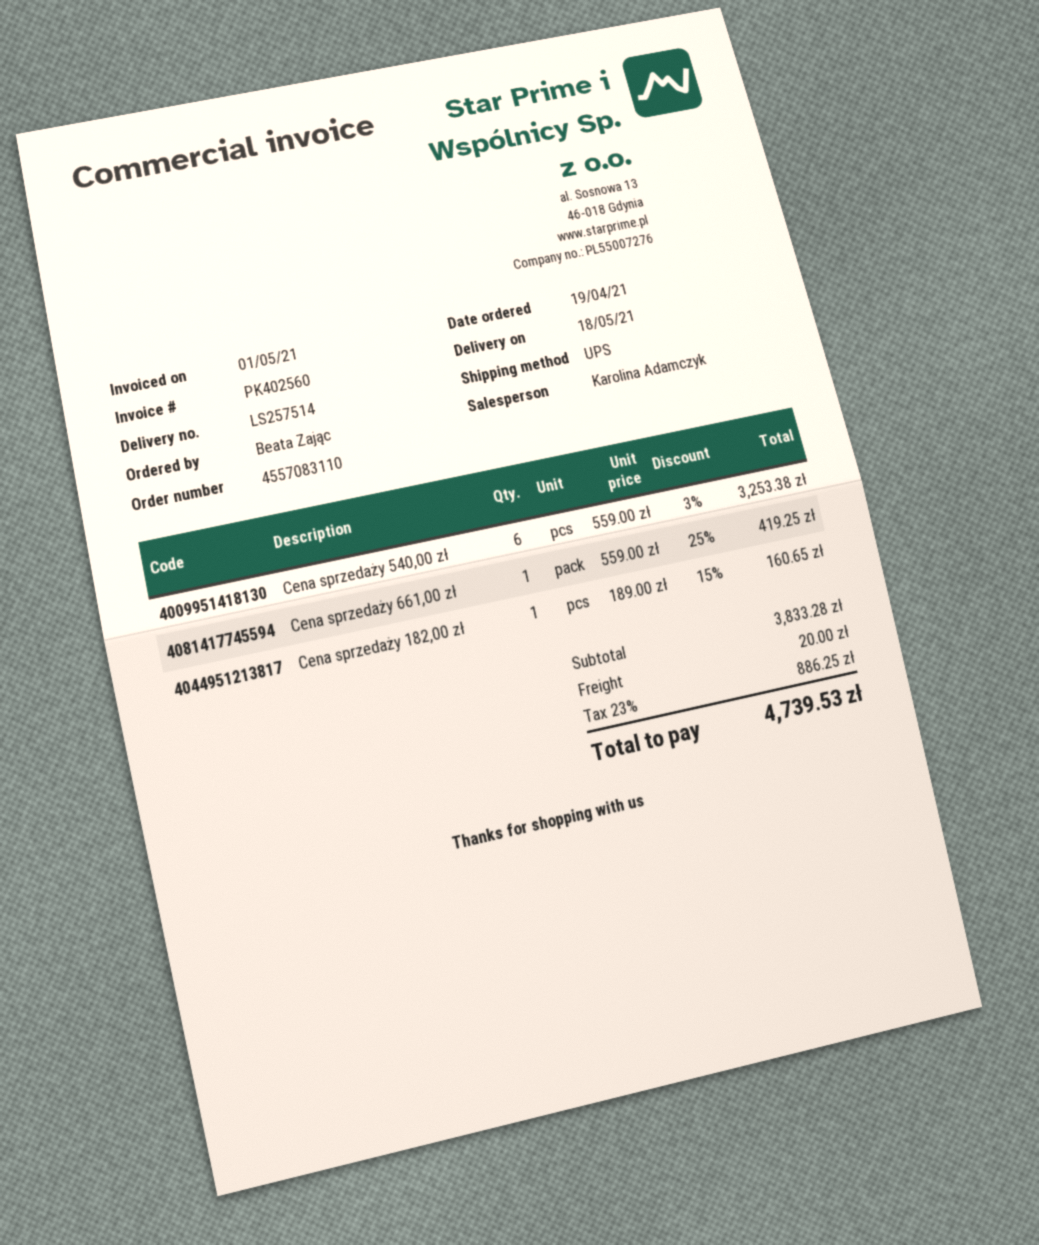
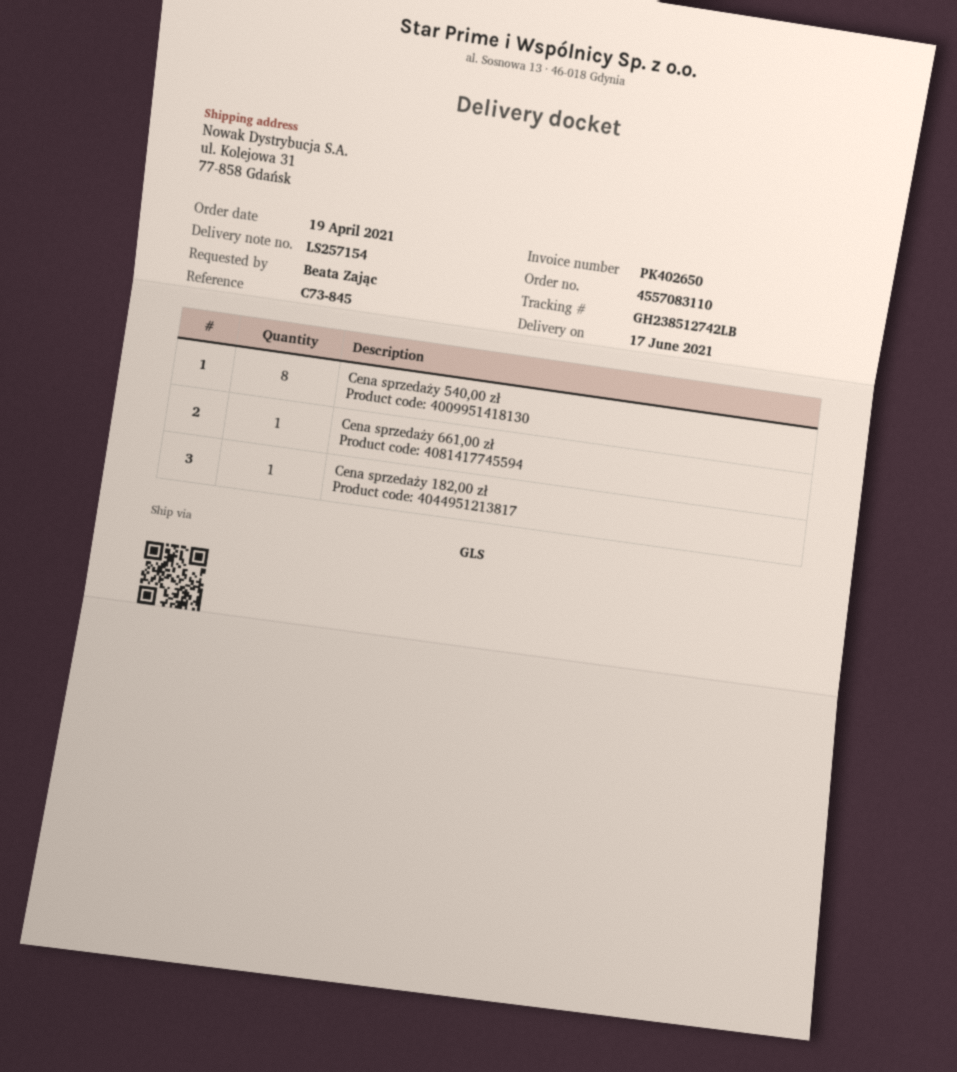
delivery note number: LS257514 -> LS257154
delivery date: 2021-05-18 -> 2021-06-17
invoice number: PK402560 -> PK402650
shipping method: UPS -> GLS
Cena sprzedaży 540,00 zł: 6 -> 8

